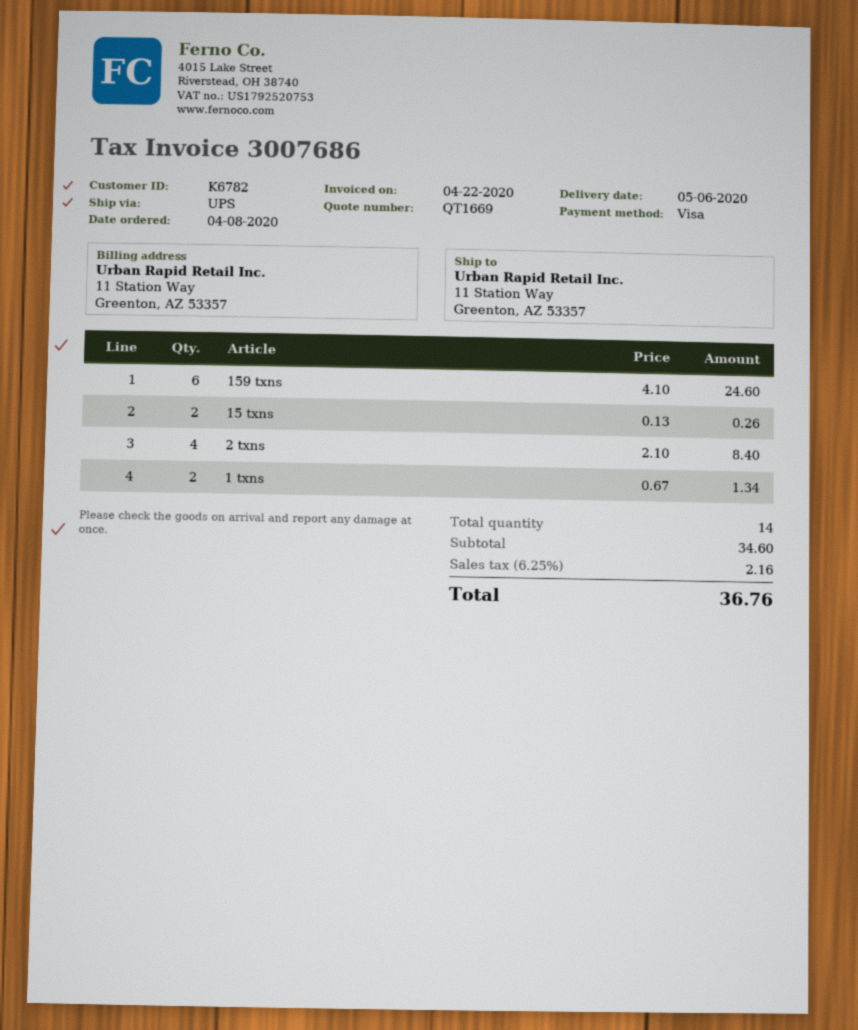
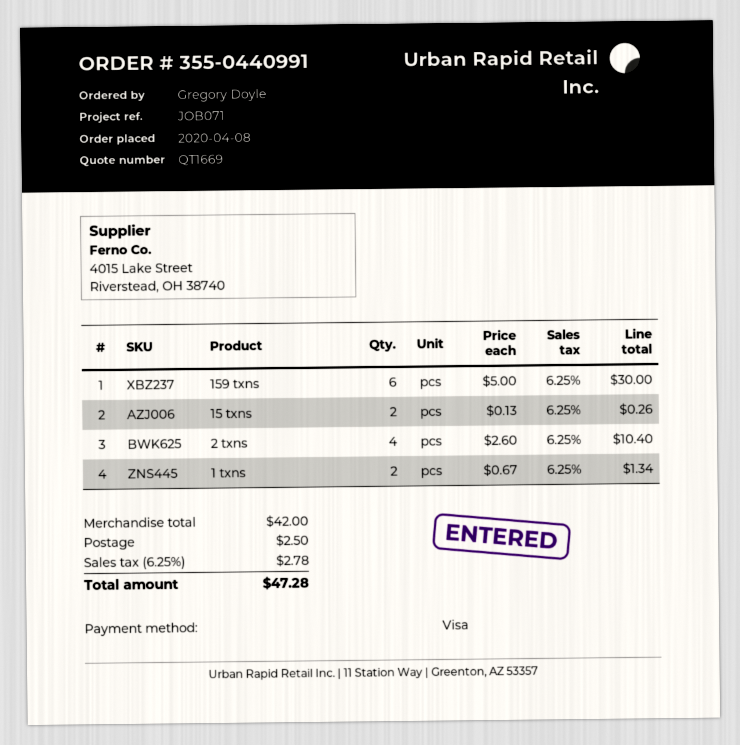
159 txns: 6 x 4.10 = 24.60 -> 6 x 5.00 = 30.00
2 txns: 4 x 2.10 = 8.40 -> 4 x 2.60 = 10.40
subtotal: 34.60 -> 42.00
shipping: none -> 2.50
tax: 6.25% = 2.16 -> 6.25% = 2.78
total: 36.76 -> 47.28

